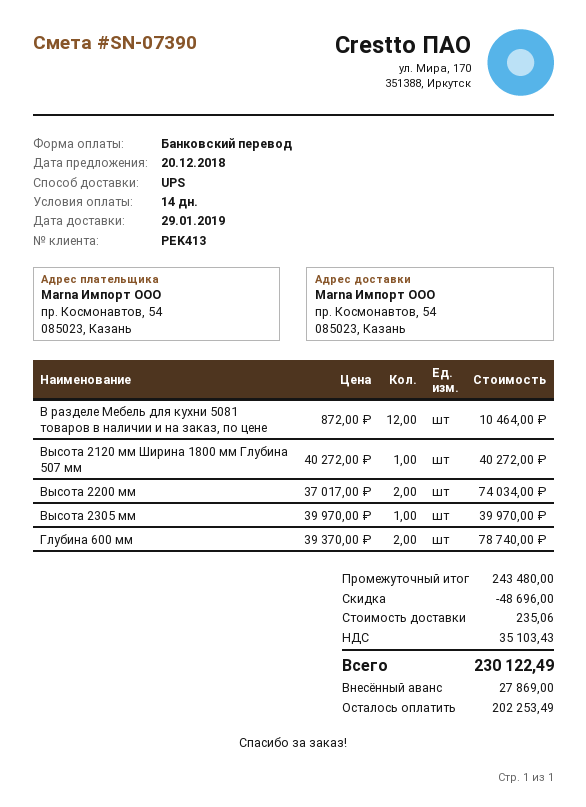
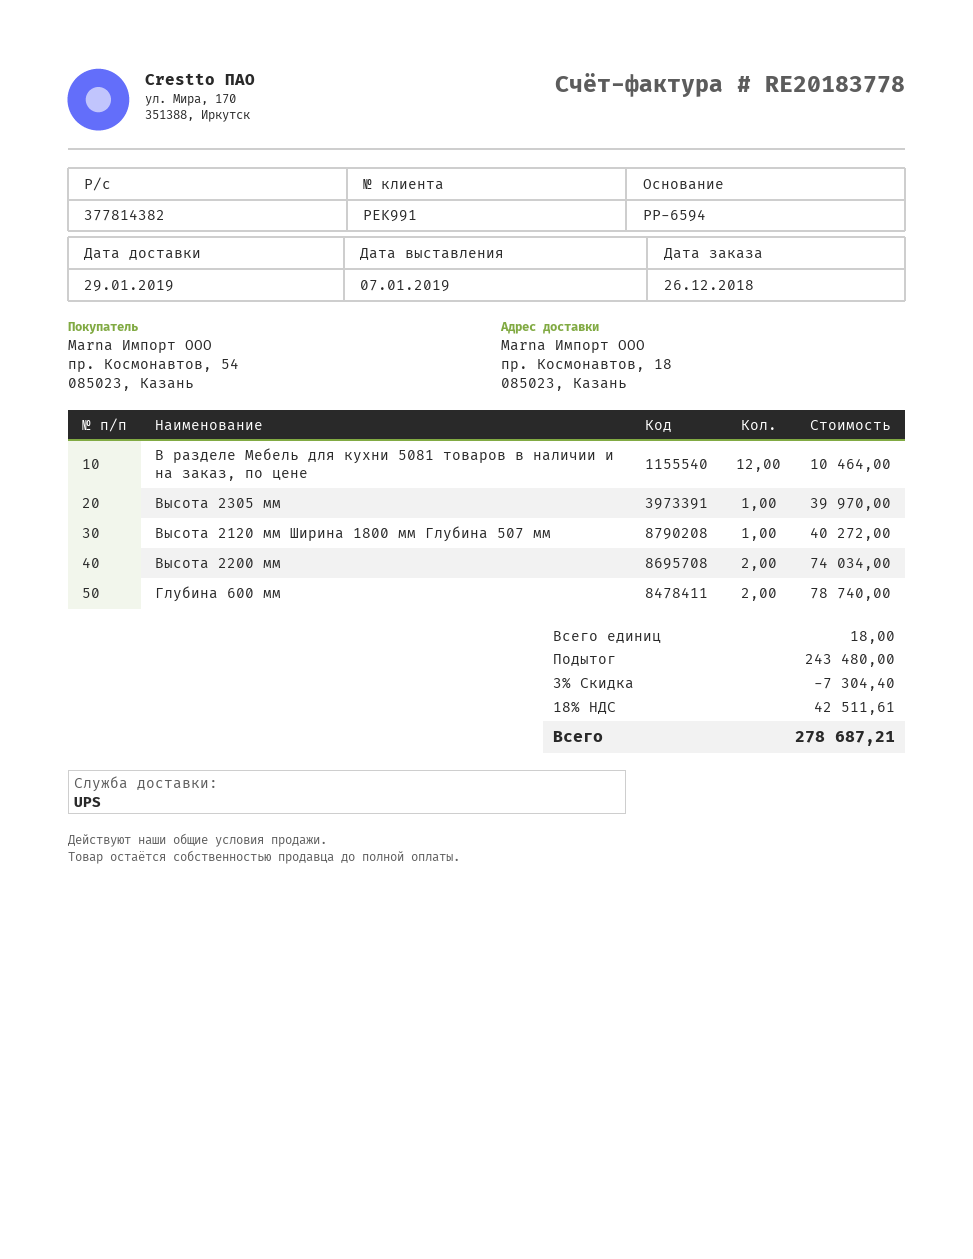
customer number: PEK413 -> PEK991
ship to: пр. Космонавтов, 54, 085023, Казань -> пр. Космонавтов, 18, 085023, Казань
discount: 48696.00 -> 7304.40
shipping: 235.06 -> none
tax: 35103.43 -> 42511.61
total: 230122.49 -> 278687.21

